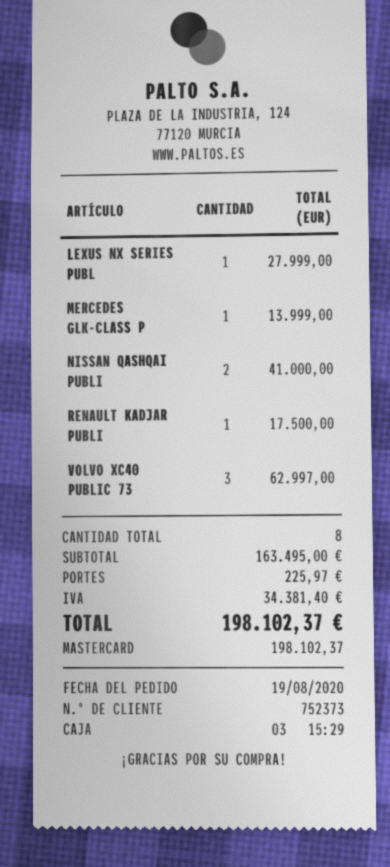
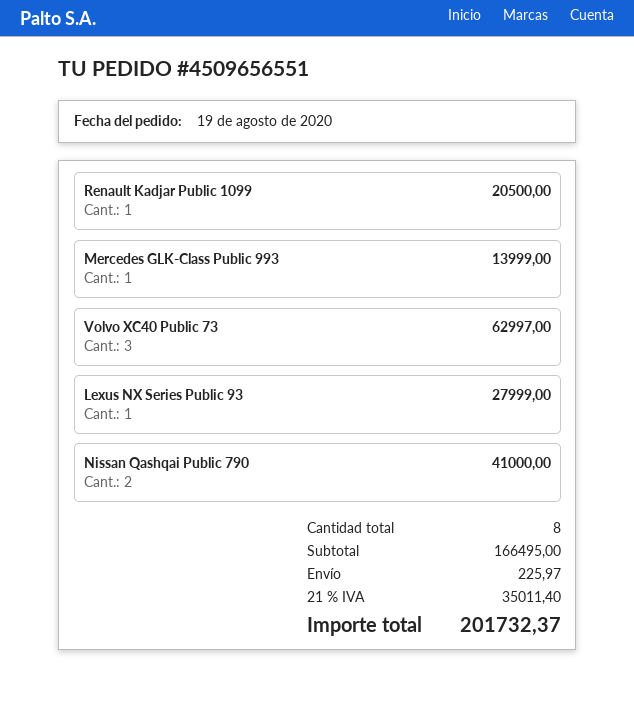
RENAULT KADJAR PUBLI: 1 for 17500.00 -> 1 for 20500.00
subtotal: 163495.00 -> 166495.00
tax: 34381.40 -> 35011.40
total: 198102.37 -> 201732.37

